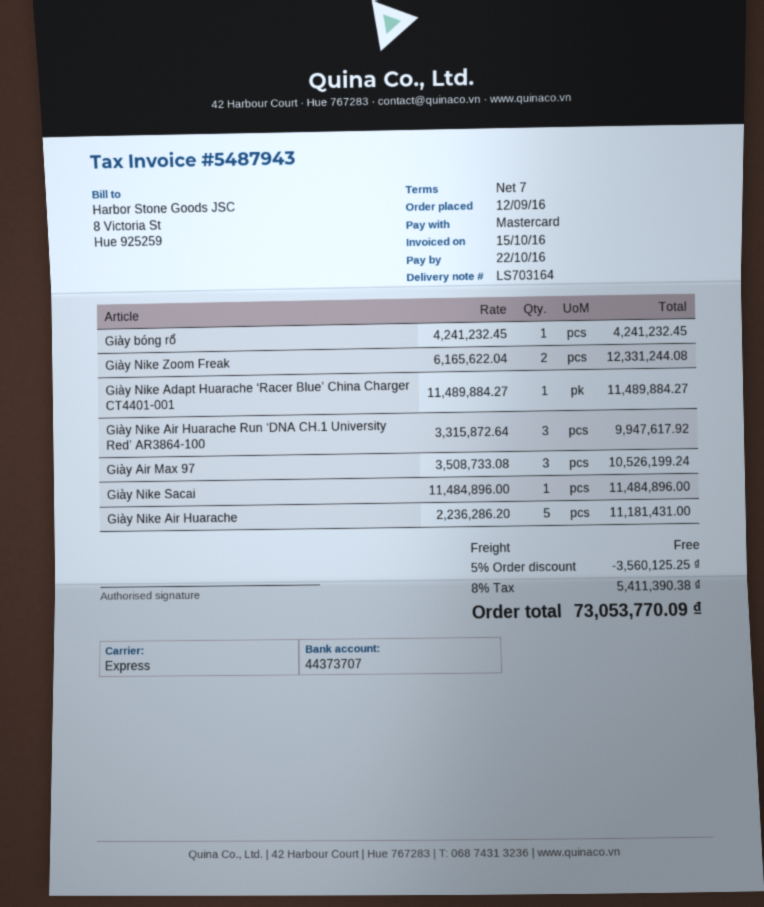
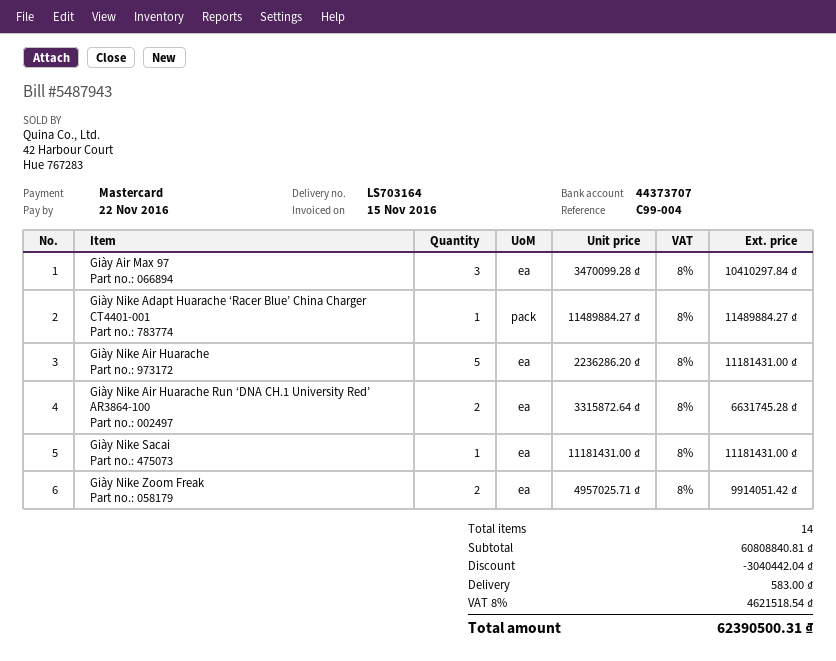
invoice date: 2016-10-15 -> 2016-11-15
due date: 2016-10-22 -> 2016-11-22
Giày bóng rổ: 1 x 4241232.45 = 4241232.45 -> none
Giày Nike Zoom Freak: 2 x 6165622.04 = 12331244.08 -> 2 x 4957025.71 = 9914051.42
Giày Nike Air Huarache Run ‘DNA CH.1 University Red’ AR3864-100: 3 x 3315872.64 = 9947617.92 -> 2 x 3315872.64 = 6631745.28
Giày Air Max 97: 3 x 3508733.08 = 10526199.24 -> 3 x 3470099.28 = 10410297.84
Giày Nike Sacai: 1 x 11484896.00 = 11484896.00 -> 1 x 11181431.00 = 11181431.00
discount: 3560125.25 -> 3040442.04
shipping: 0.00 -> 583.00
tax: 8% = 5411390.38 -> 8% = 4621518.54
total: 73053770.09 -> 62390500.31

